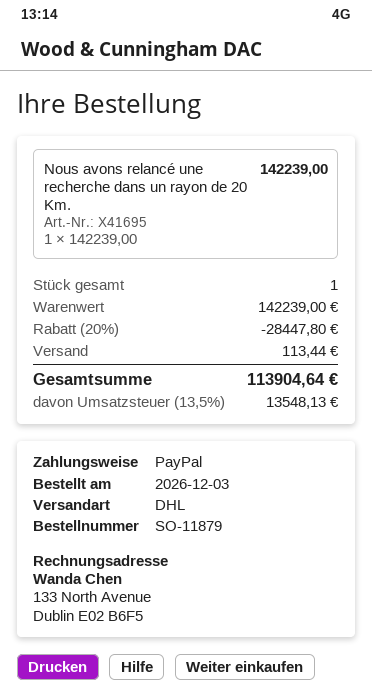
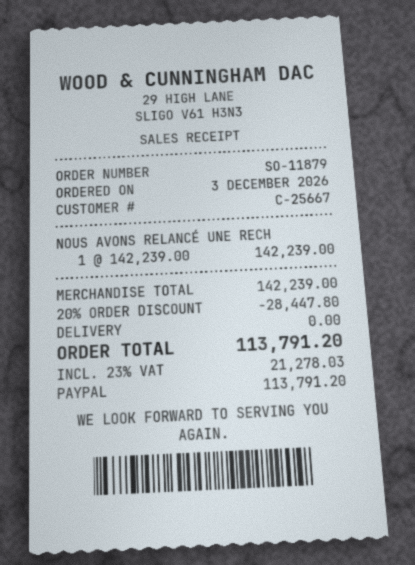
shipping: 113.44 -> 0.00
tax: 13.5% = 13548.13 -> 23% = 21278.03
total: 113904.64 -> 113791.20

